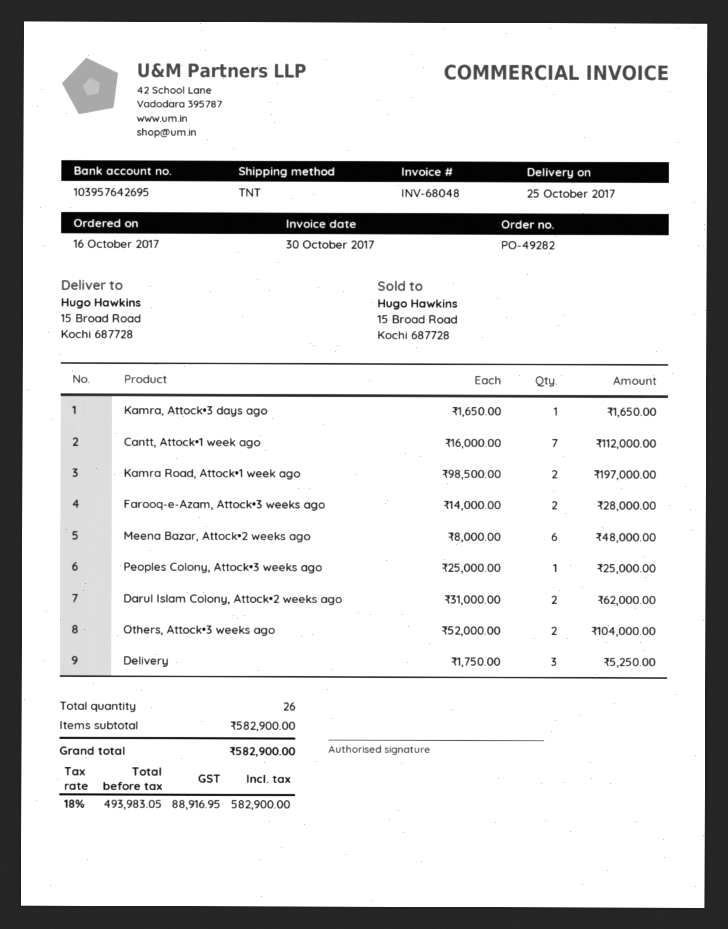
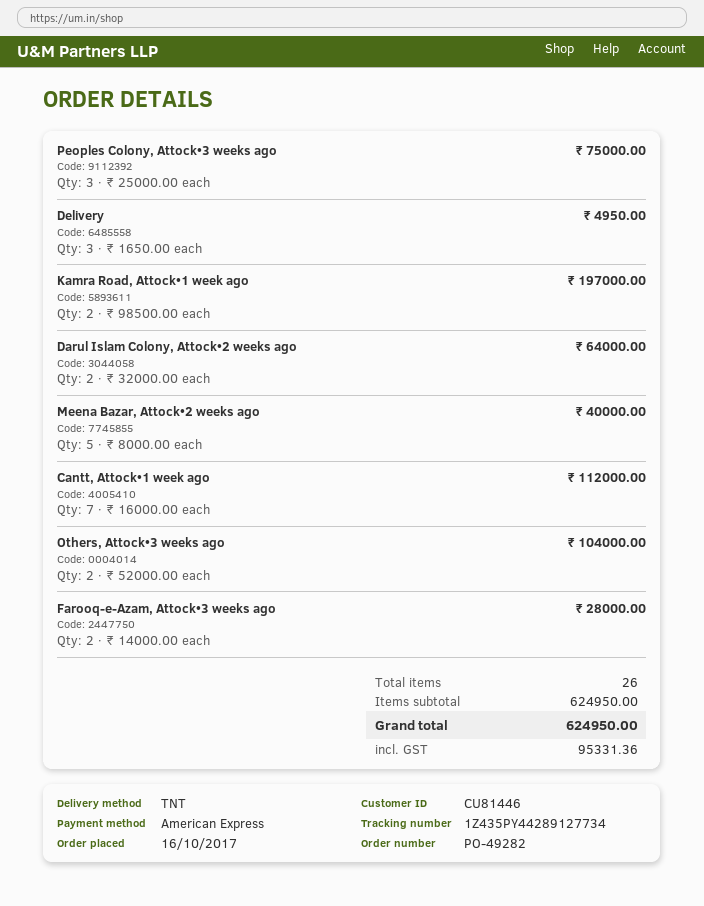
Kamra, Attock•3 days ago: 1 x 1650.00 = 1650.00 -> none
Meena Bazar, Attock•2 weeks ago: 6 x 8000.00 = 48000.00 -> 5 x 8000.00 = 40000.00
Peoples Colony, Attock•3 weeks ago: 1 x 25000.00 = 25000.00 -> 3 x 25000.00 = 75000.00
Darul Islam Colony, Attock•2 weeks ago: 2 x 31000.00 = 62000.00 -> 2 x 32000.00 = 64000.00
Delivery: 3 x 1750.00 = 5250.00 -> 3 x 1650.00 = 4950.00
subtotal: 582900.00 -> 624950.00
tax: 88916.95 -> 95331.36
total: 582900.00 -> 624950.00

